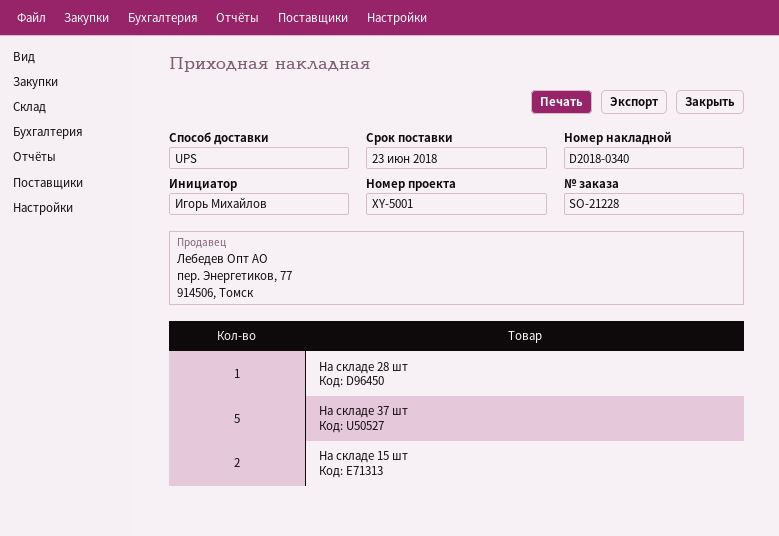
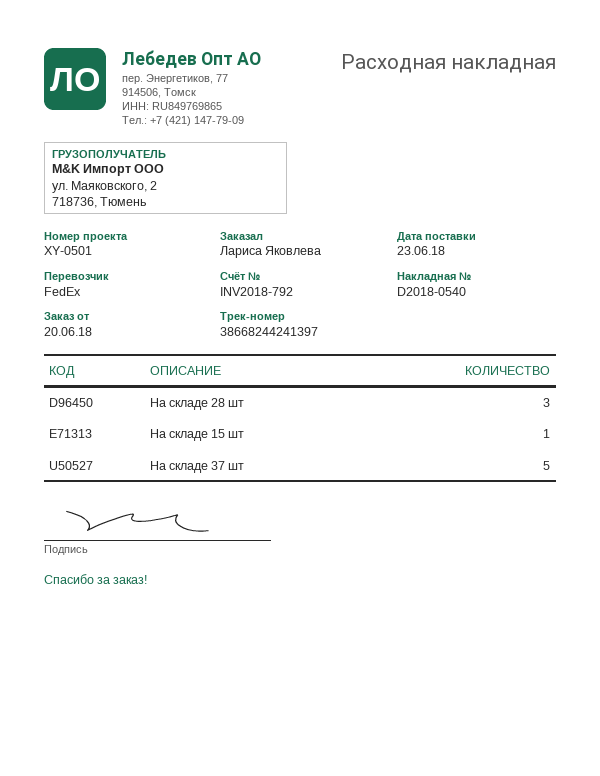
delivery note number: D2018-0340 -> D2018-0540
reference: XY-5001 -> XY-0501
ordered by: Игорь Михайлов -> Лариса Яковлева
shipping method: UPS -> FedEx
На складе 28 шт: 1 -> 3
На складе 15 шт: 2 -> 1

